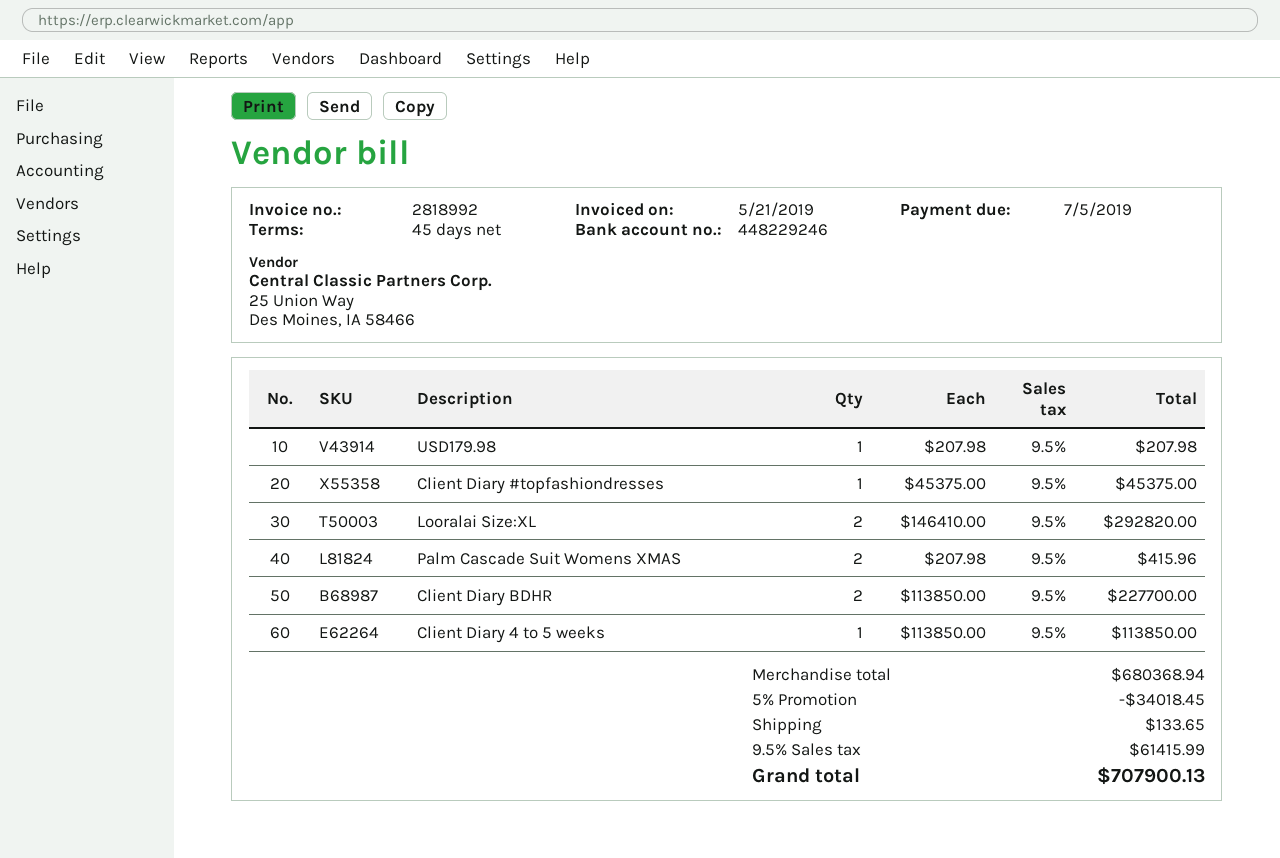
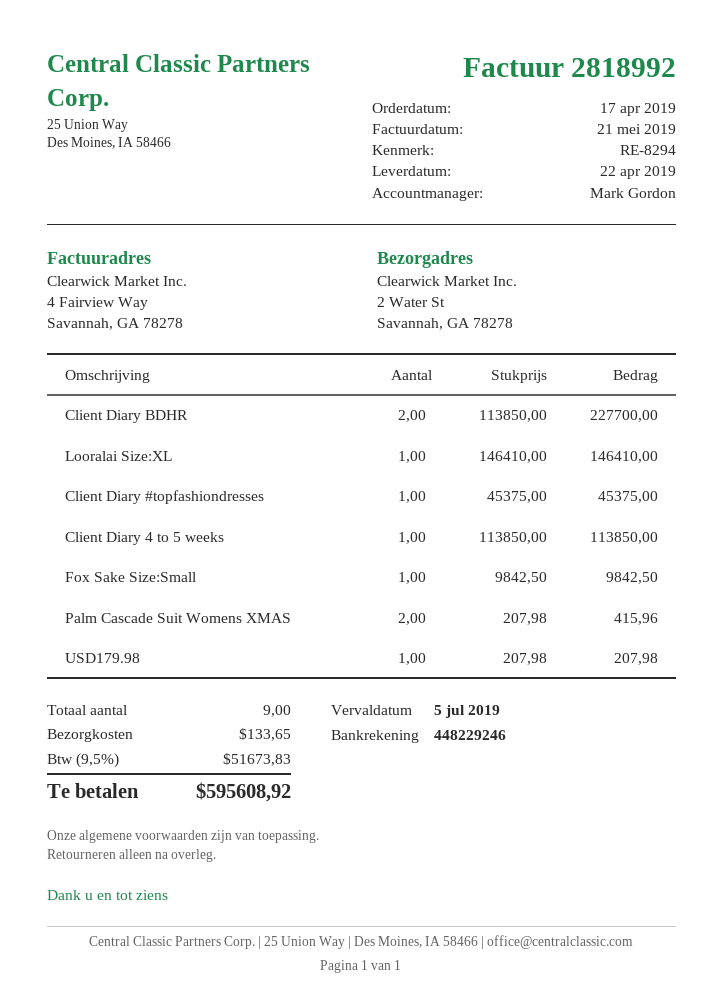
Looralai Size:XL: 2 x 146410.00 = 292820.00 -> 1 x 146410.00 = 146410.00
Fox Sake Size:Small: none -> 1 x 9842.50 = 9842.50
discount: 5% = 34018.45 -> none
tax: 9.5% = 61415.99 -> 9.5% = 51673.83
total: 707900.13 -> 595608.92

